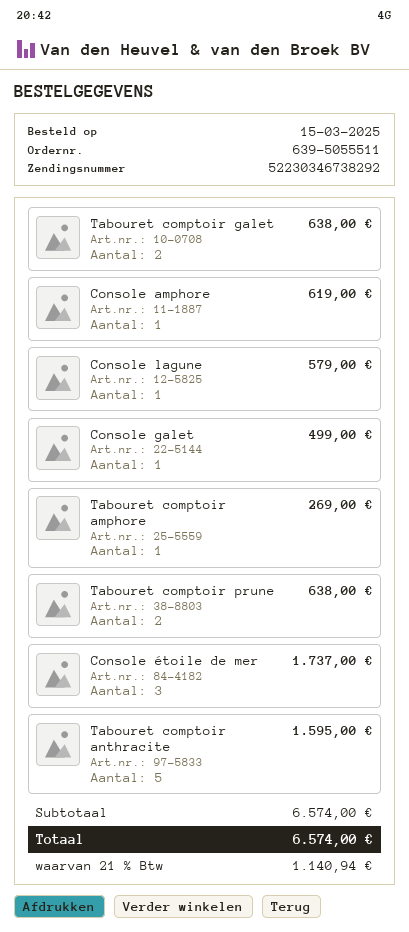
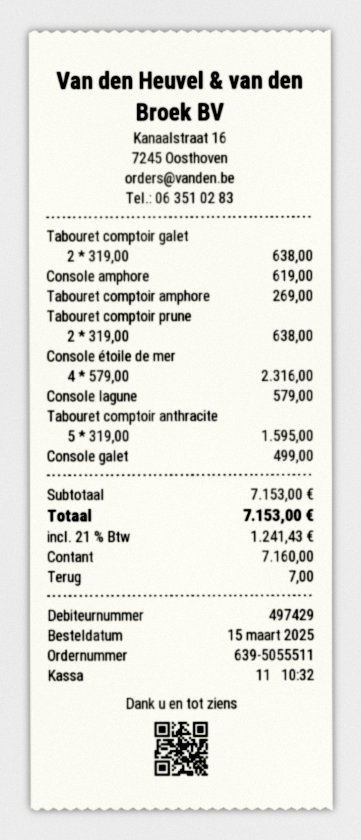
Console étoile de mer: 3 for 1737.00 -> 4 for 2316.00
subtotal: 6574.00 -> 7153.00
tax: 21% = 1140.94 -> 21% = 1241.43
total: 6574.00 -> 7153.00

